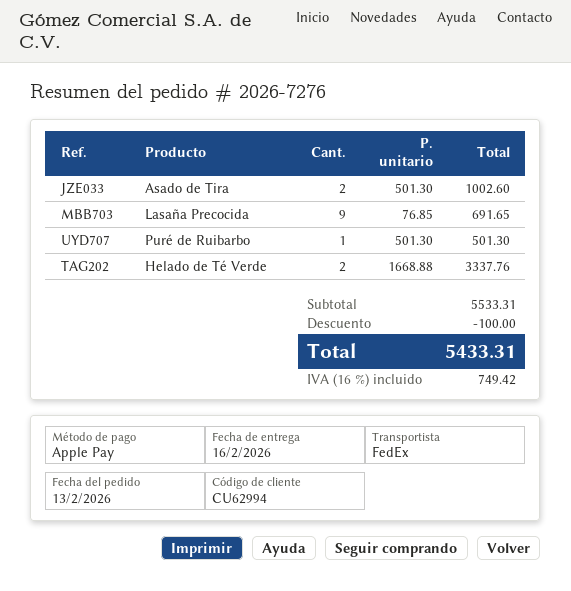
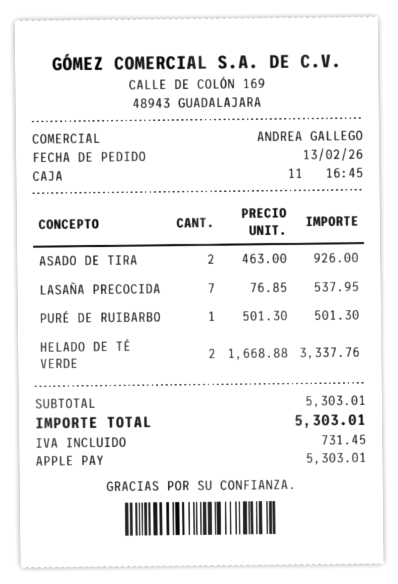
Asado de Tira: 2 x 501.30 = 1002.60 -> 2 x 463.00 = 926.00
Lasaña Precocida: 9 x 76.85 = 691.65 -> 7 x 76.85 = 537.95
subtotal: 5533.31 -> 5303.01
discount: 100.00 -> none
tax: 749.42 -> 731.45
total: 5433.31 -> 5303.01

